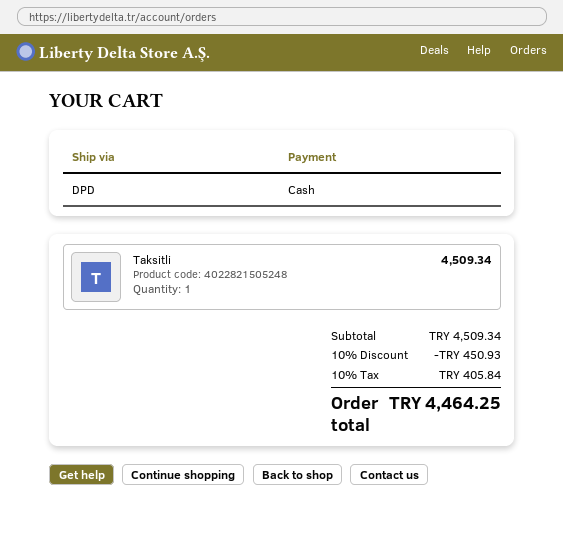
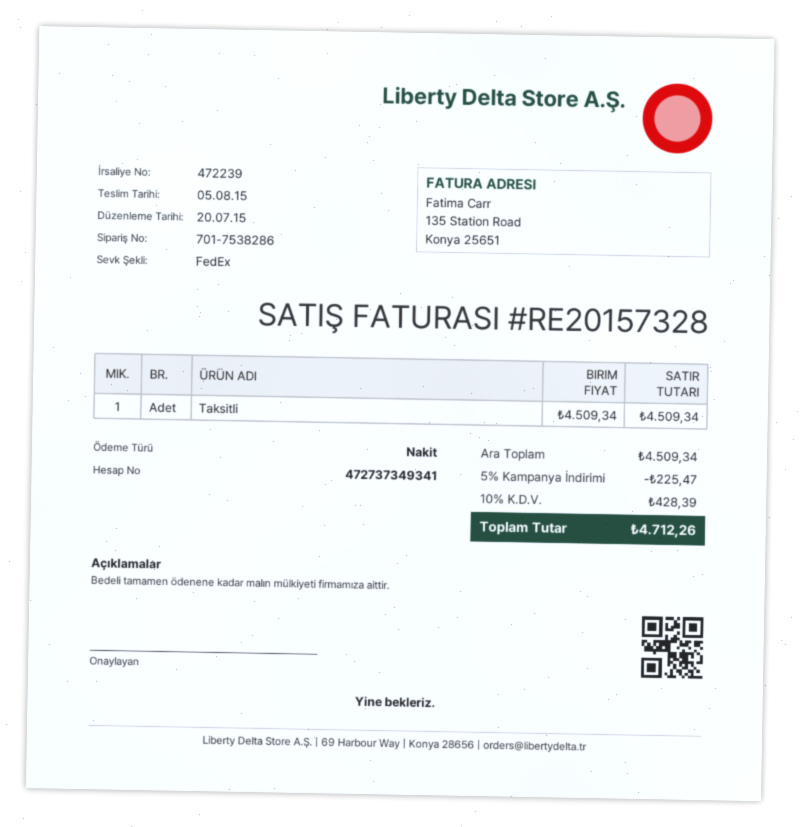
shipping method: DPD -> FedEx
discount: 10% = 450.93 -> 5% = 225.47
tax: 10% = 405.84 -> 10% = 428.39
total: 4464.25 -> 4712.26

